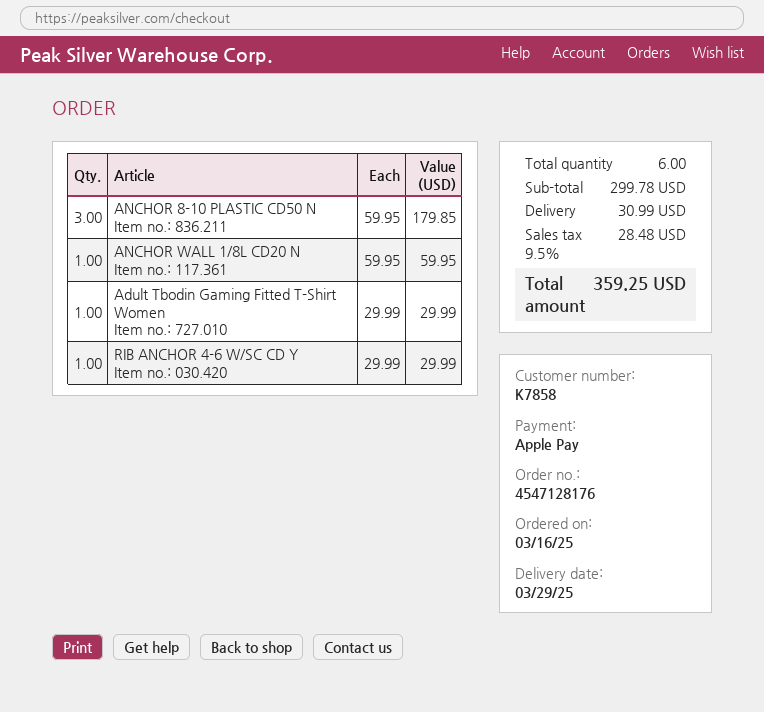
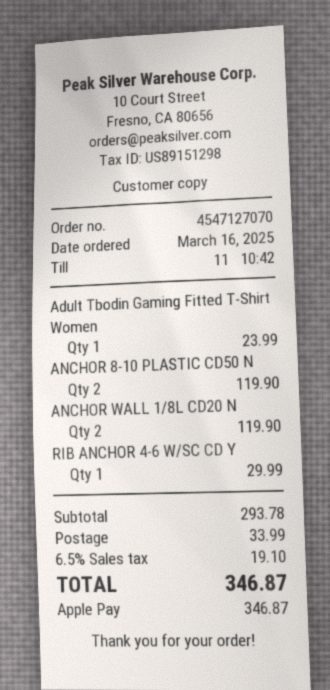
order number: 4547128176 -> 4547127070
ANCHOR 8-10 PLASTIC CD50 N: 3 for 179.85 -> 2 for 119.90
ANCHOR WALL 1/8L CD20 N: 1 for 59.95 -> 2 for 119.90
Adult Tbodin Gaming Fitted T-Shirt Women: 1 for 29.99 -> 1 for 23.99
subtotal: 299.78 -> 293.78
shipping: 30.99 -> 33.99
tax: 9.5% = 28.48 -> 6.5% = 19.10
total: 359.25 -> 346.87

